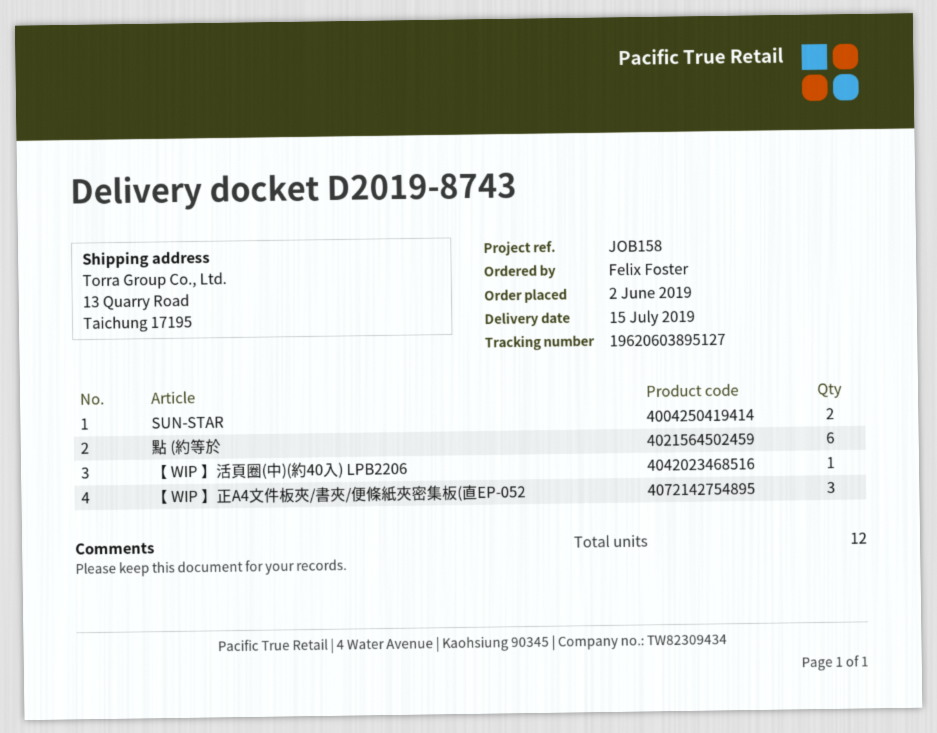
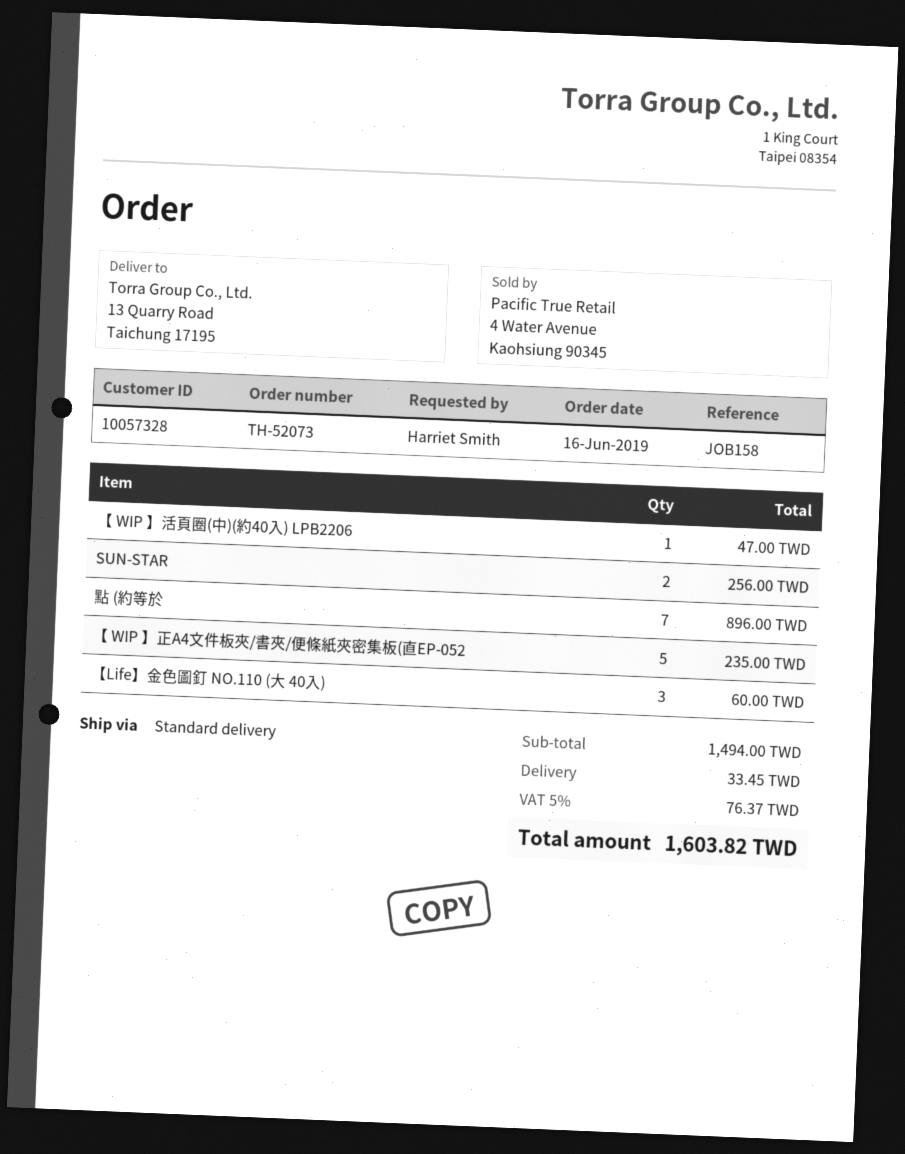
order date: 2019-06-02 -> 2019-06-16
ordered by: Felix Foster -> Harriet Smith
點 (約等於: 6 -> 7
【 WIP 】正A4文件板夾/書夾/便條紙夾密集板(直EP-052: 3 -> 5
【Life】金色圖釘 NO.110 (大 40入): none -> 3

